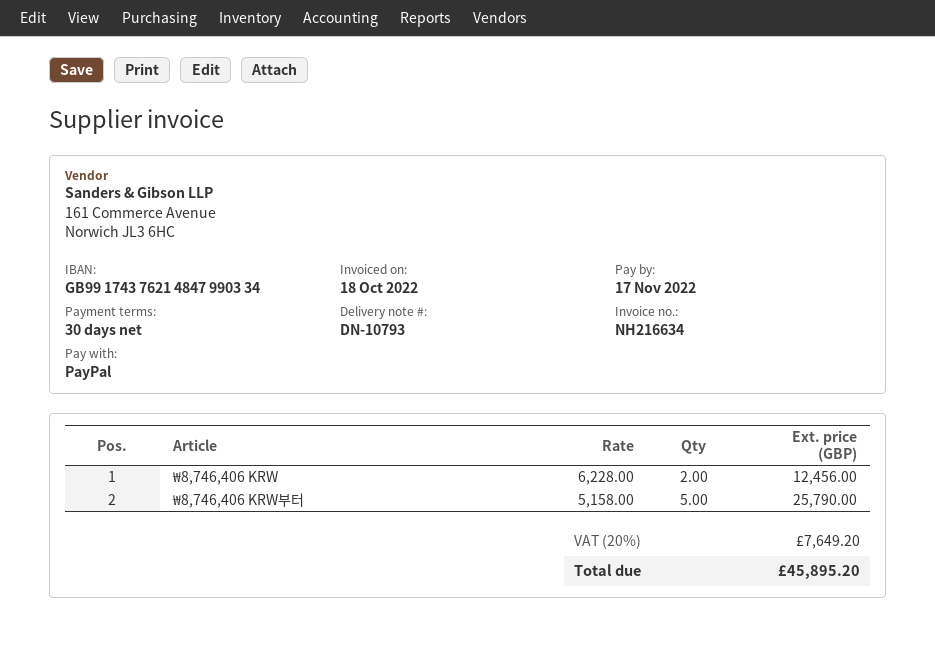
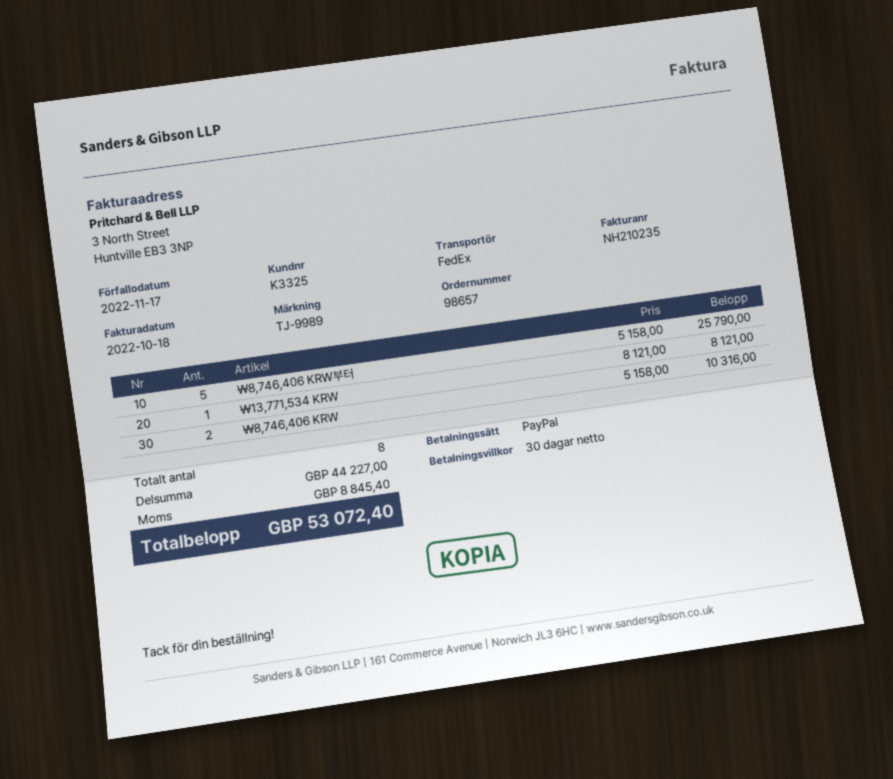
invoice number: NH216634 -> NH210235
₩8,746,406 KRW: 2 x 6228.00 = 12456.00 -> 2 x 5158.00 = 10316.00
₩13,771,534 KRW: none -> 1 x 8121.00 = 8121.00
tax: 7649.20 -> 8845.40
total: 45895.20 -> 53072.40

